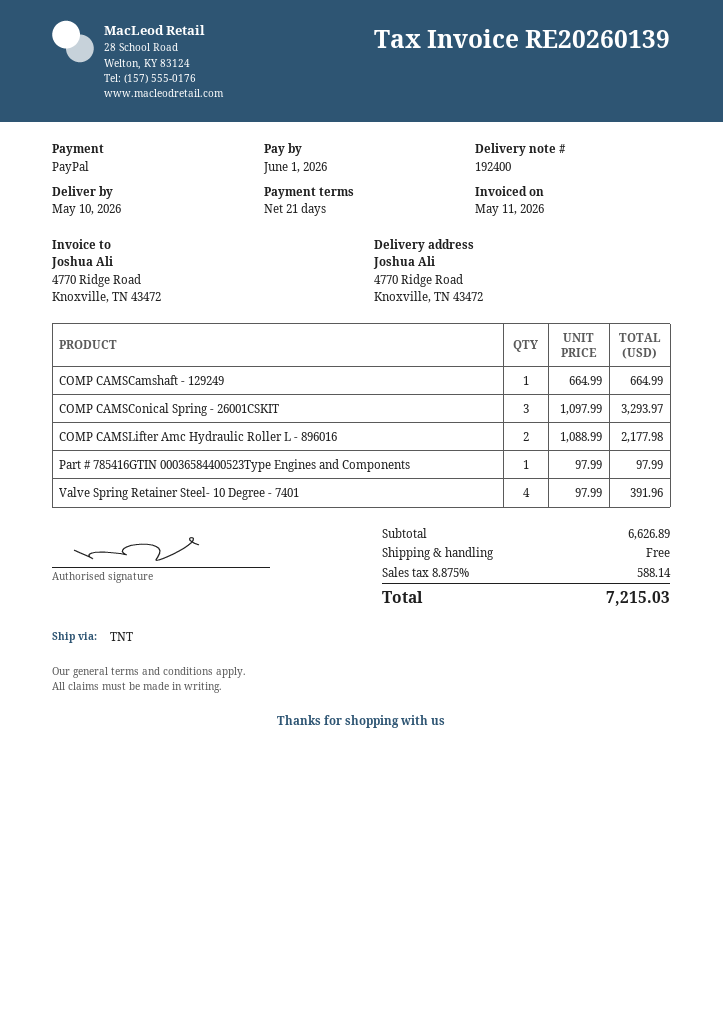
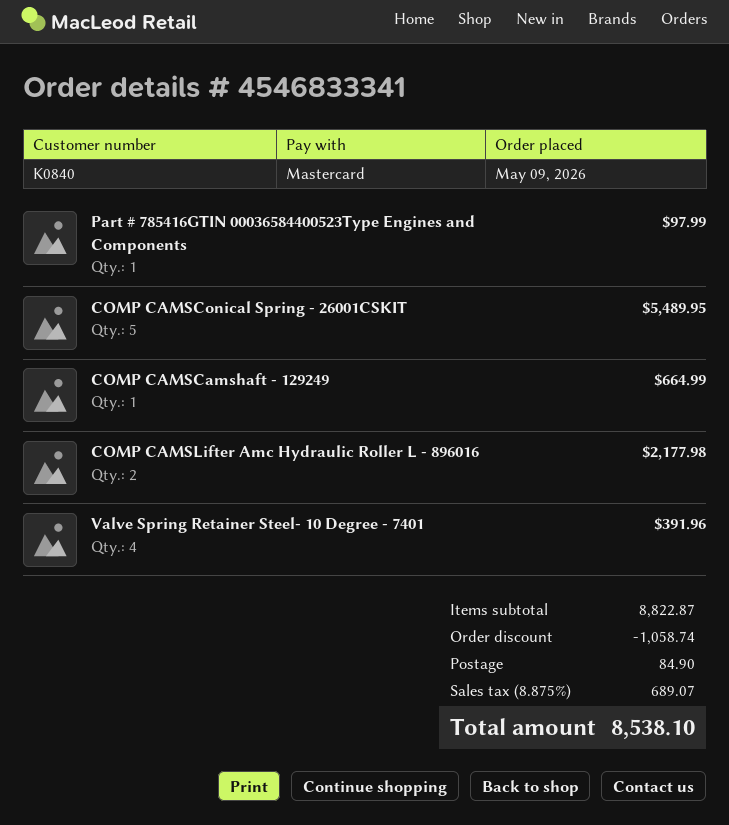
payment method: PayPal -> Mastercard
COMP CAMSConical Spring - 26001CSKIT: 3 for 3293.97 -> 5 for 5489.95
subtotal: 6626.89 -> 8822.87
discount: none -> 1058.74
shipping: 0.00 -> 84.90
tax: 8.875% = 588.14 -> 8.875% = 689.07
total: 7215.03 -> 8538.10

